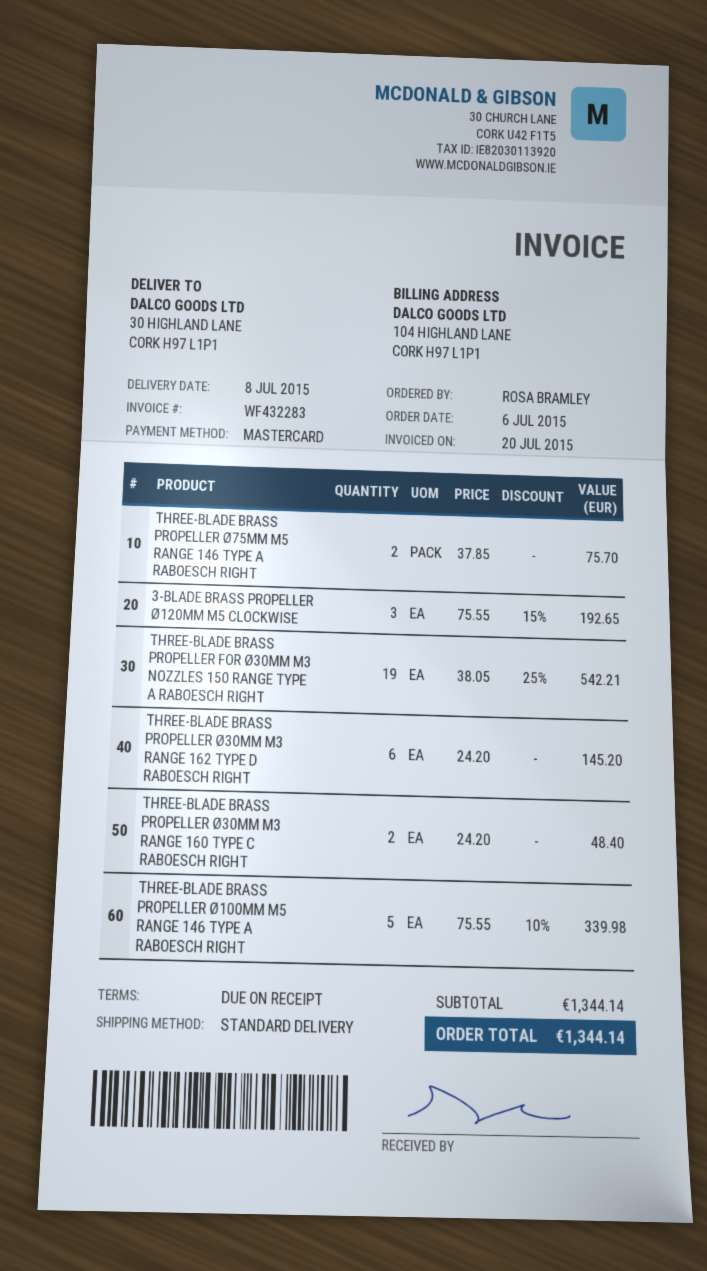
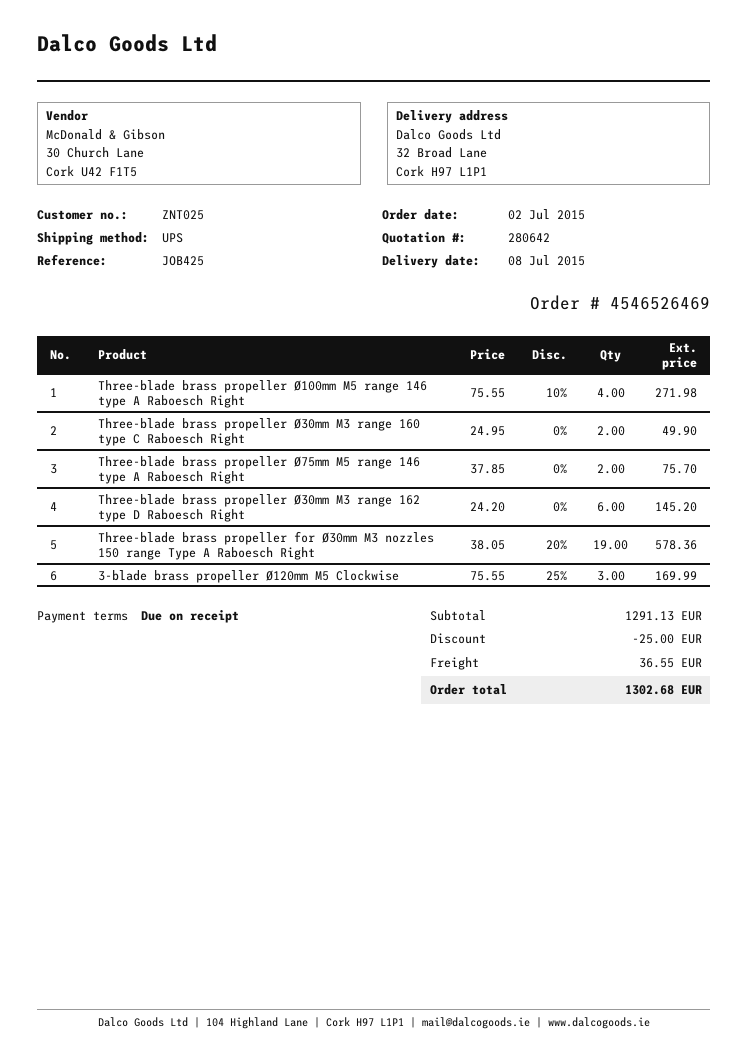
order date: 2015-07-06 -> 2015-07-02
shipping method: standard -> UPS
ship to: 30 HIGHLAND LANE, CORK H97 L1P1 -> 32 Broad Lane, Cork H97 L1P1
3-BLADE BRASS PROPELLER Ø120MM M5 CLOCKWISE: 3 x 75.55 - 15% = 192.65 -> 3 x 75.55 - 25% = 169.99
THREE-BLADE BRASS PROPELLER FOR Ø30MM M3 NOZZLES 150 RANGE TYPE A RABOESCH RIGHT: 19 x 38.05 - 25% = 542.21 -> 19 x 38.05 - 20% = 578.36
THREE-BLADE BRASS PROPELLER Ø30MM M3 RANGE 160 TYPE C RABOESCH RIGHT: 2 x 24.20 = 48.40 -> 2 x 24.95 = 49.90
THREE-BLADE BRASS PROPELLER Ø100MM M5 RANGE 146 TYPE A RABOESCH RIGHT: 5 x 75.55 - 10% = 339.98 -> 4 x 75.55 - 10% = 271.98
subtotal: 1344.14 -> 1291.13
discount: none -> 25.00
shipping: none -> 36.55
total: 1344.14 -> 1302.68

